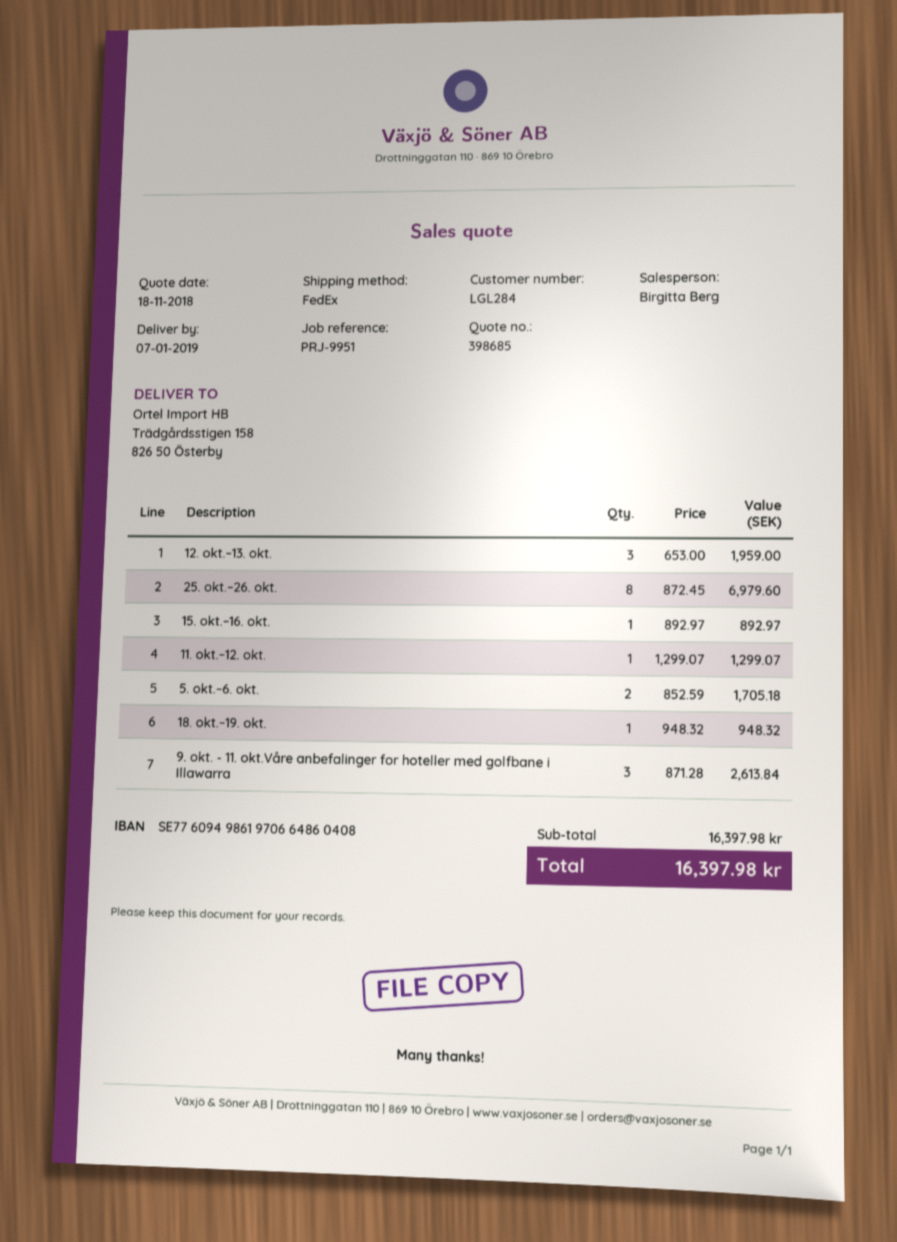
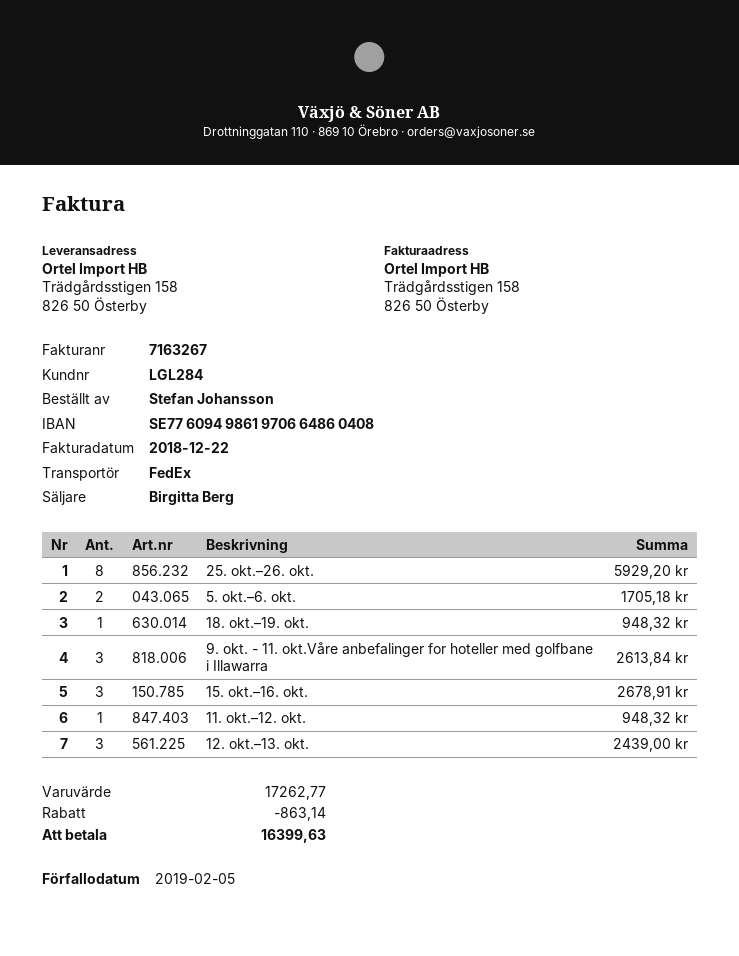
12. okt.–13. okt.: 3 for 1959.00 -> 3 for 2439.00
25. okt.–26. okt.: 8 for 6979.60 -> 8 for 5929.20
15. okt.–16. okt.: 1 for 892.97 -> 3 for 2678.91
11. okt.–12. okt.: 1 for 1299.07 -> 1 for 948.32
subtotal: 16397.98 -> 17262.77
discount: none -> 863.14
total: 16397.98 -> 16399.63

